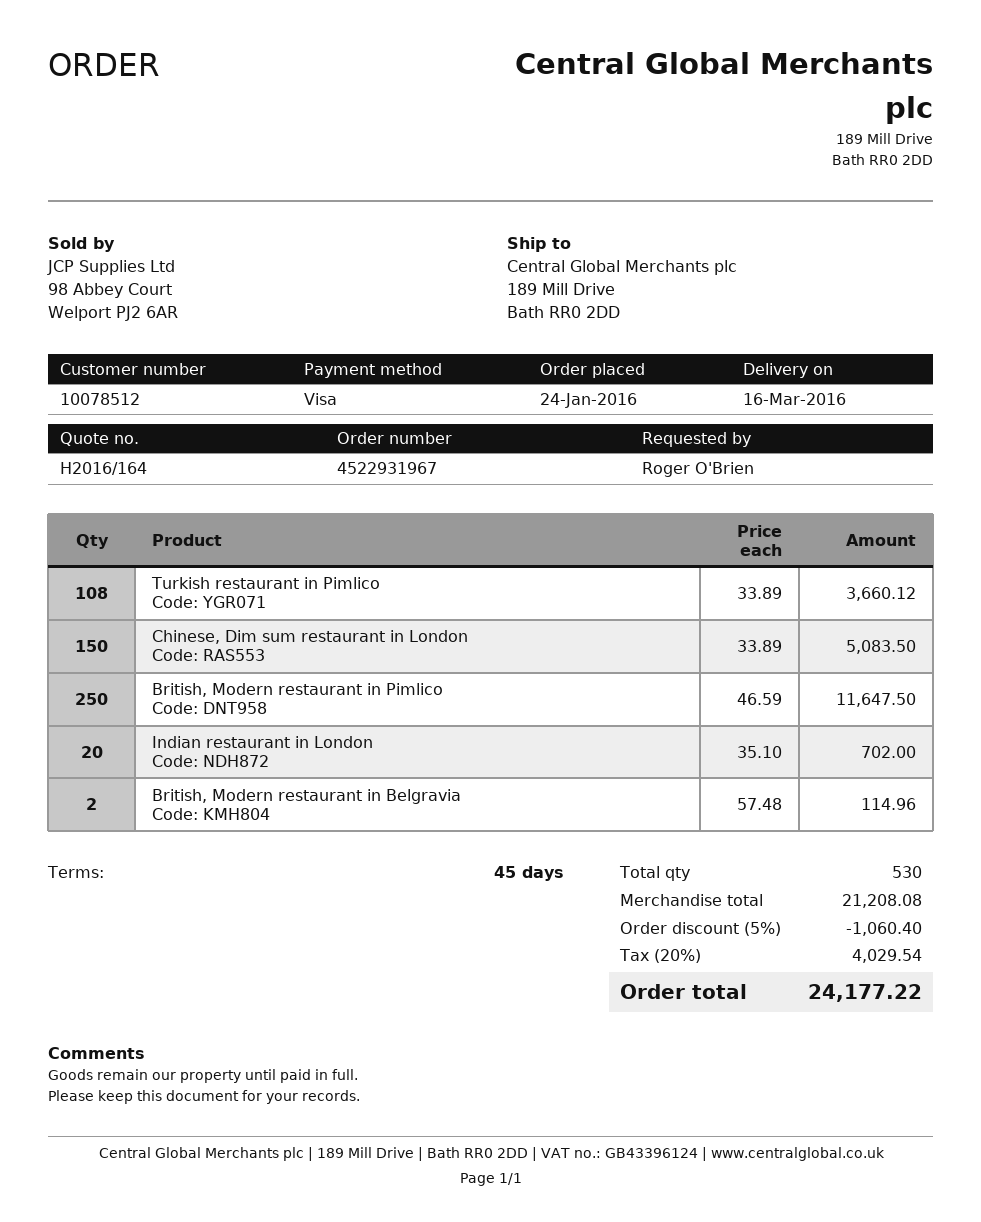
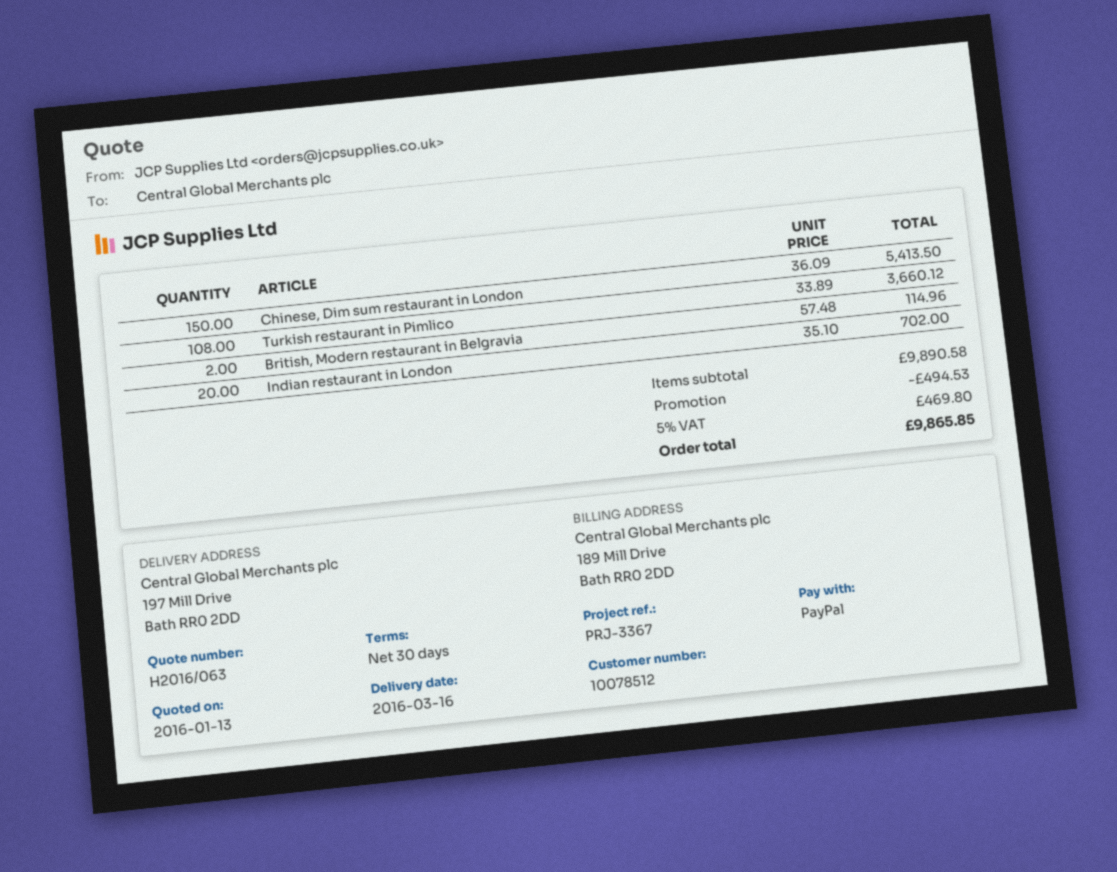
quote number: H2016/164 -> H2016/063
payment terms: 45 days -> 30 days
payment method: Visa -> PayPal
ship to: 189 Mill Drive, Bath RR0 2DD -> 197 Mill Drive, Bath RR0 2DD
Chinese, Dim sum restaurant in London: 150 x 33.89 = 5083.50 -> 150 x 36.09 = 5413.50
British, Modern restaurant in Pimlico: 250 x 46.59 = 11647.50 -> none
subtotal: 21208.08 -> 9890.58
discount: 1060.40 -> 494.53
tax: 20% = 4029.54 -> 5% = 469.80
total: 24177.22 -> 9865.85

